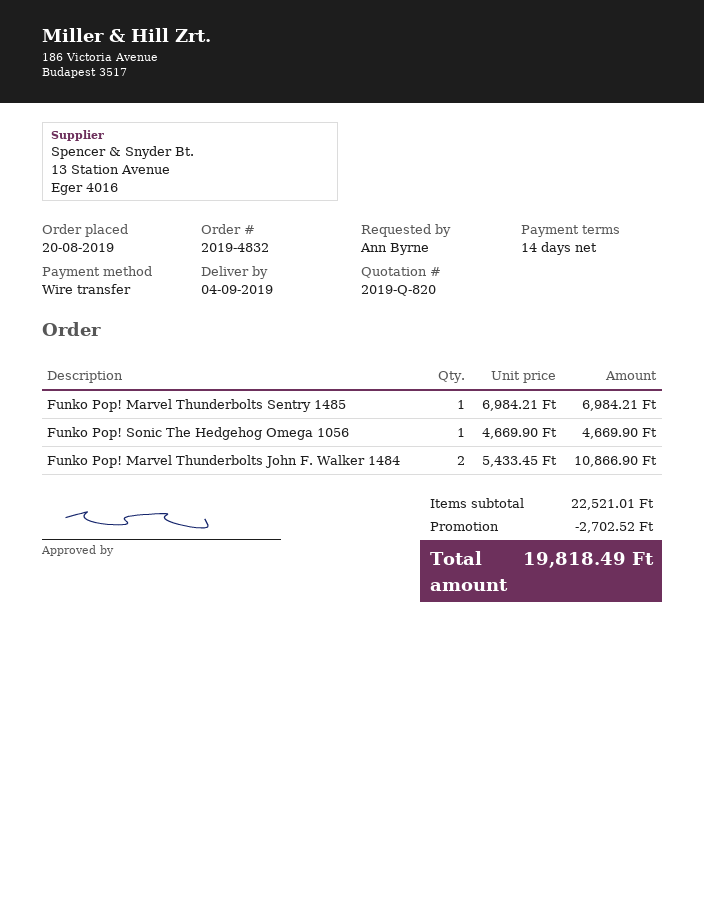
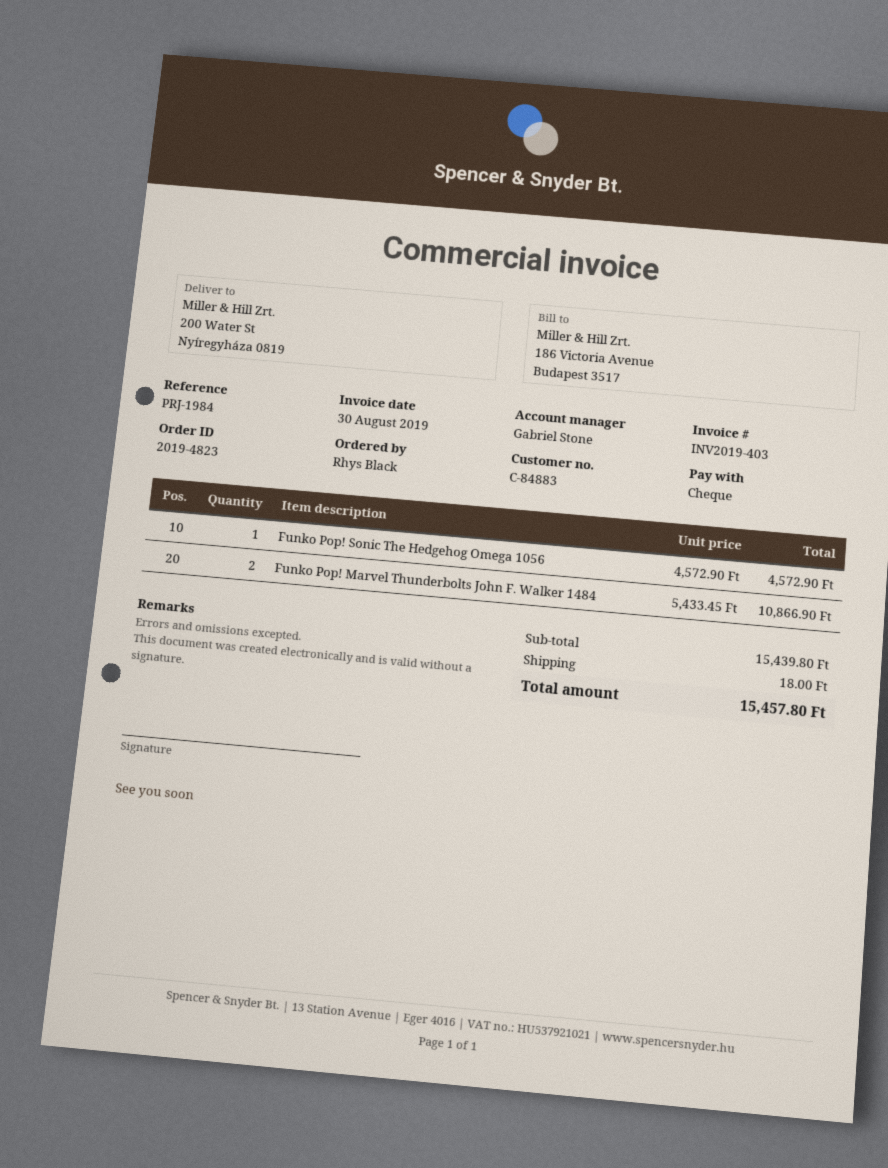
order number: 2019-4832 -> 2019-4823
ordered by: Ann Byrne -> Rhys Black
payment method: bank transfer -> cheque
Funko Pop! Marvel Thunderbolts Sentry 1485: 1 x 6984.21 = 6984.21 -> none
Funko Pop! Sonic The Hedgehog Omega 1056: 1 x 4669.90 = 4669.90 -> 1 x 4572.90 = 4572.90
subtotal: 22521.01 -> 15439.80
discount: 2702.52 -> none
shipping: none -> 18.00
total: 19818.49 -> 15457.80

